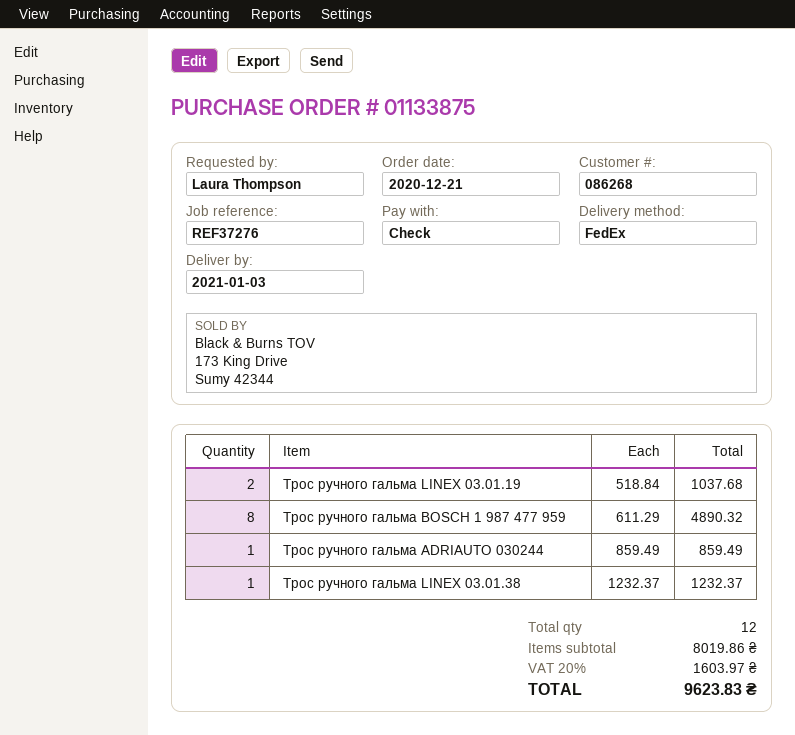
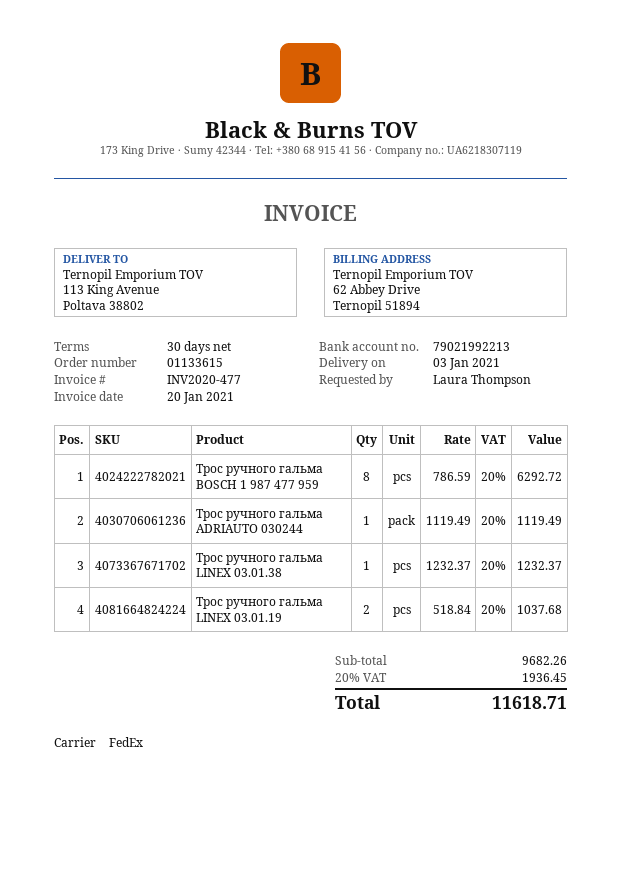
order number: 01133875 -> 01133615
Трос ручного гальма BOSCH 1 987 477 959: 8 x 611.29 = 4890.32 -> 8 x 786.59 = 6292.72
Трос ручного гальма ADRIAUTO 030244: 1 x 859.49 = 859.49 -> 1 x 1119.49 = 1119.49
subtotal: 8019.86 -> 9682.26
tax: 20% = 1603.97 -> 20% = 1936.45
total: 9623.83 -> 11618.71

